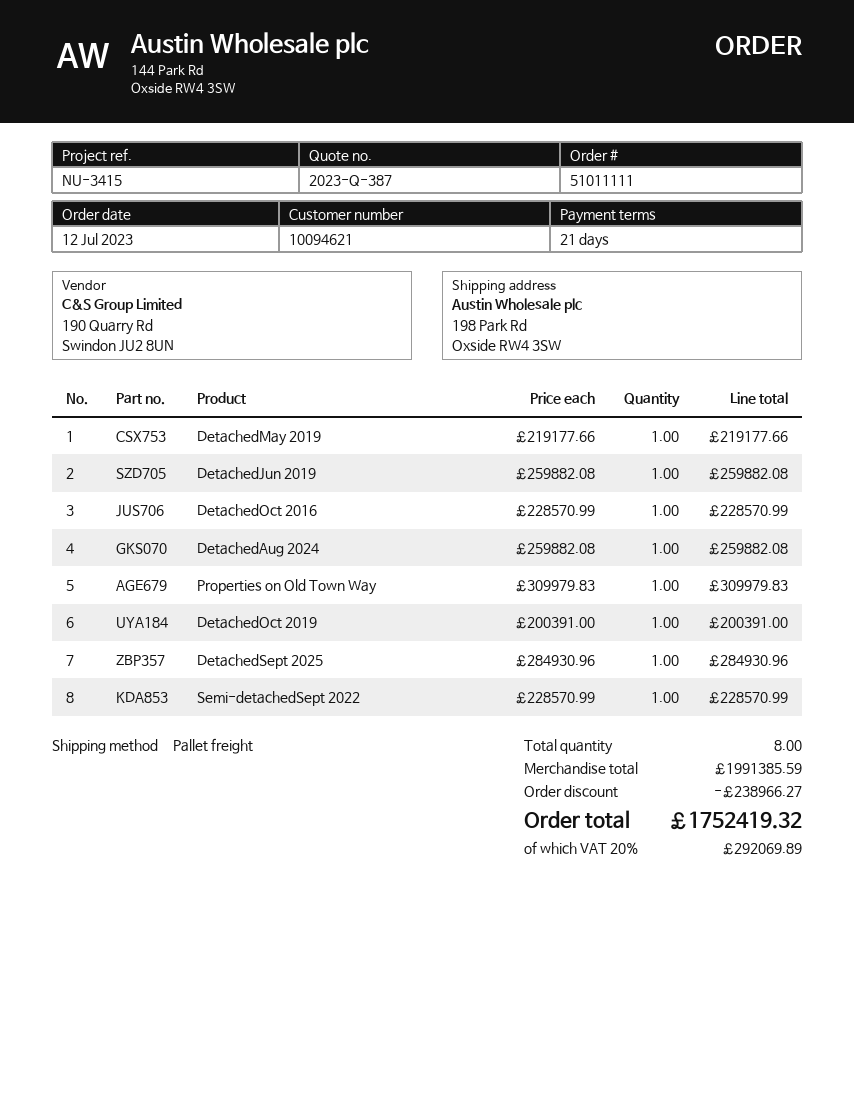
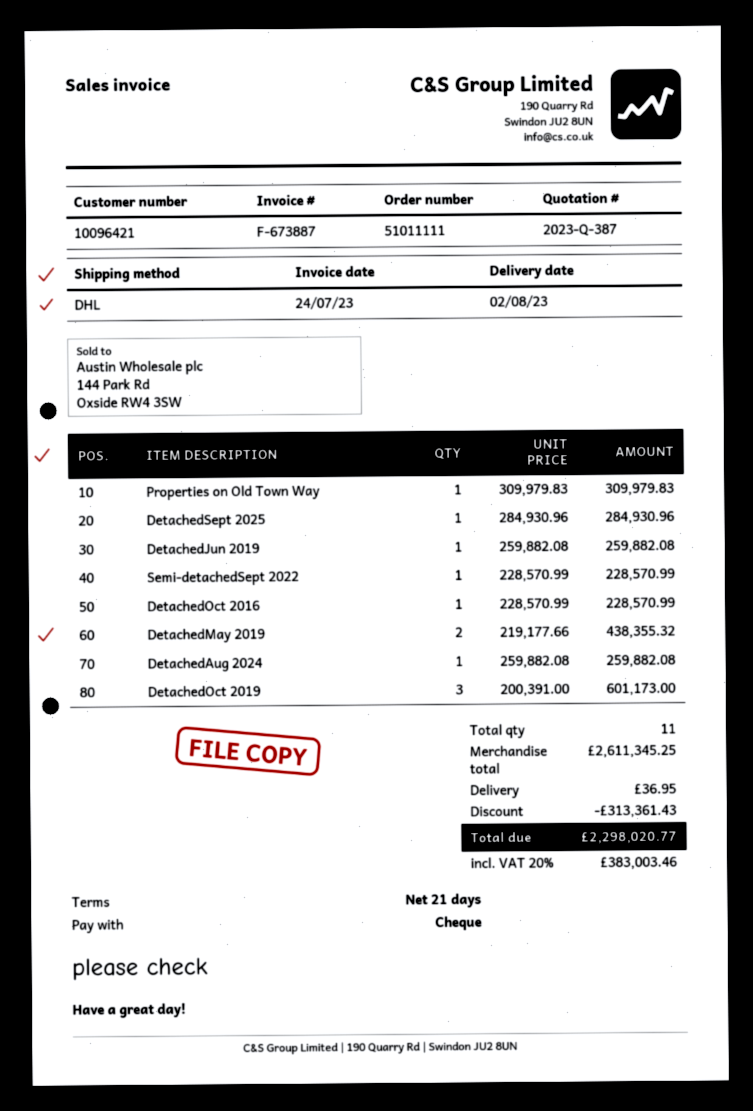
customer number: 10094621 -> 10096421
shipping method: pallet freight -> DHL
DetachedMay 2019: 1 x 219177.66 = 219177.66 -> 2 x 219177.66 = 438355.32
DetachedOct 2019: 1 x 200391.00 = 200391.00 -> 3 x 200391.00 = 601173.00
total quantity: 8 -> 11
subtotal: 1991385.59 -> 2611345.25
discount: 238966.27 -> 313361.43
shipping: none -> 36.95
tax: 20% = 292069.89 -> 20% = 383003.46
total: 1752419.32 -> 2298020.77

